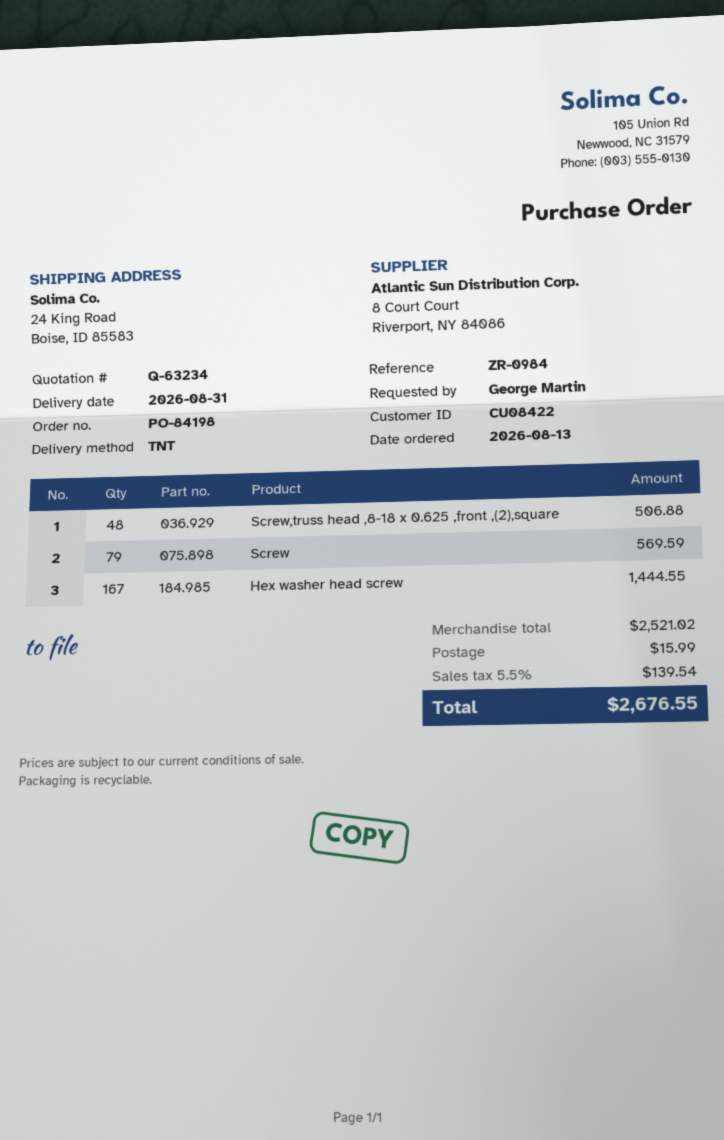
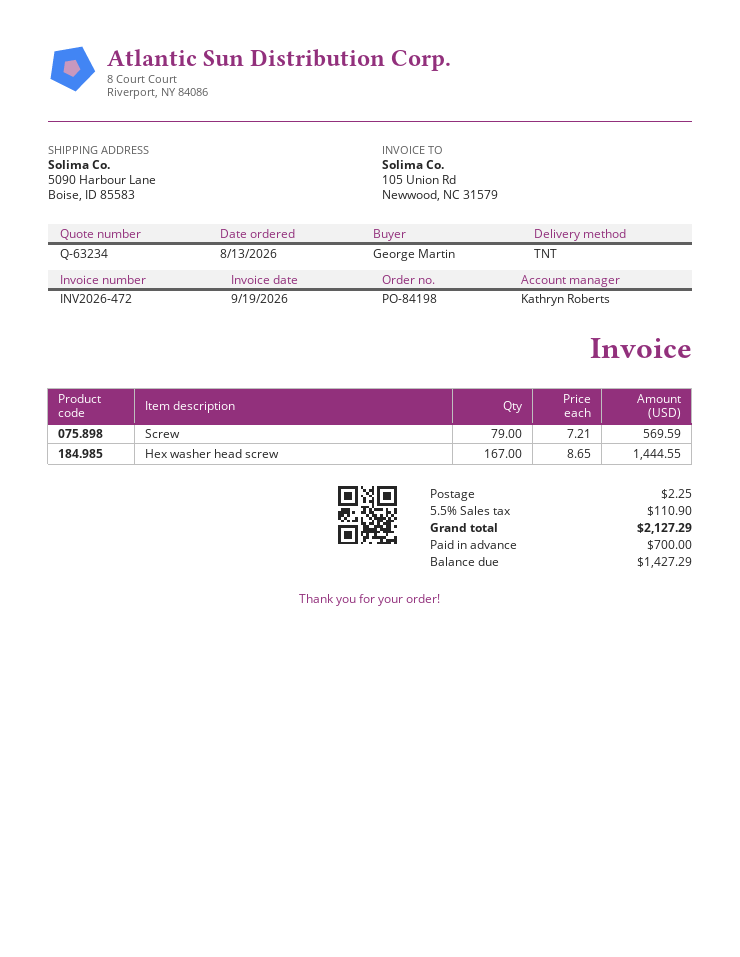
ship to: 24 King Road, Boise, ID 85583 -> 5090 Harbour Lane, Boise, ID 85583
Screw,truss head ,8-18 x 0.625 ,front ,(2),square: 48 for 506.88 -> none
shipping: 15.99 -> 2.25
tax: 5.5% = 139.54 -> 5.5% = 110.90
total: 2676.55 -> 2127.29

